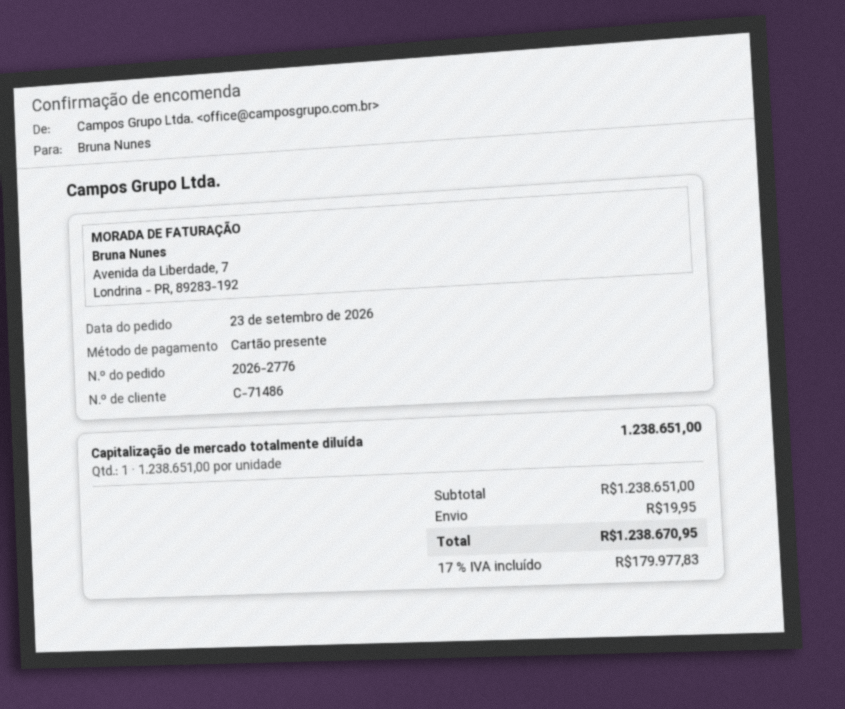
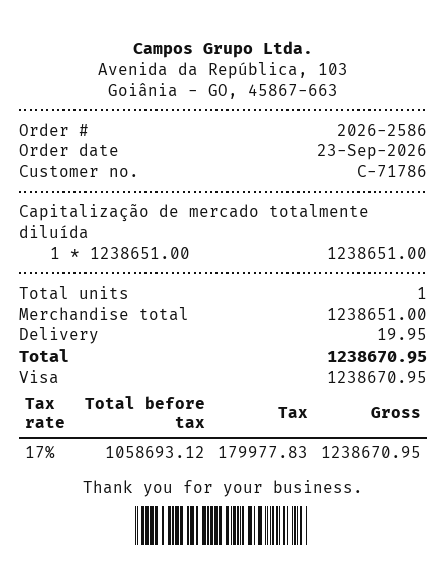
order number: 2026-2776 -> 2026-2586
customer number: C-71486 -> C-71786
payment method: gift card -> Visa

